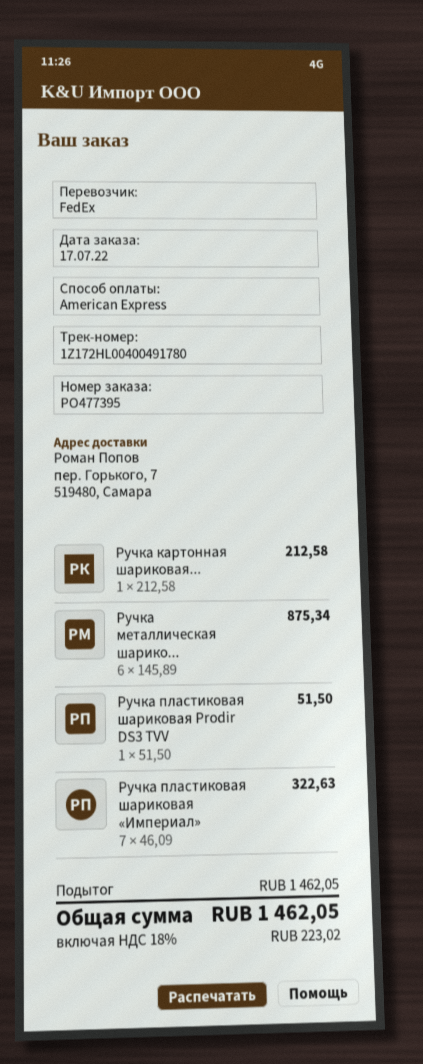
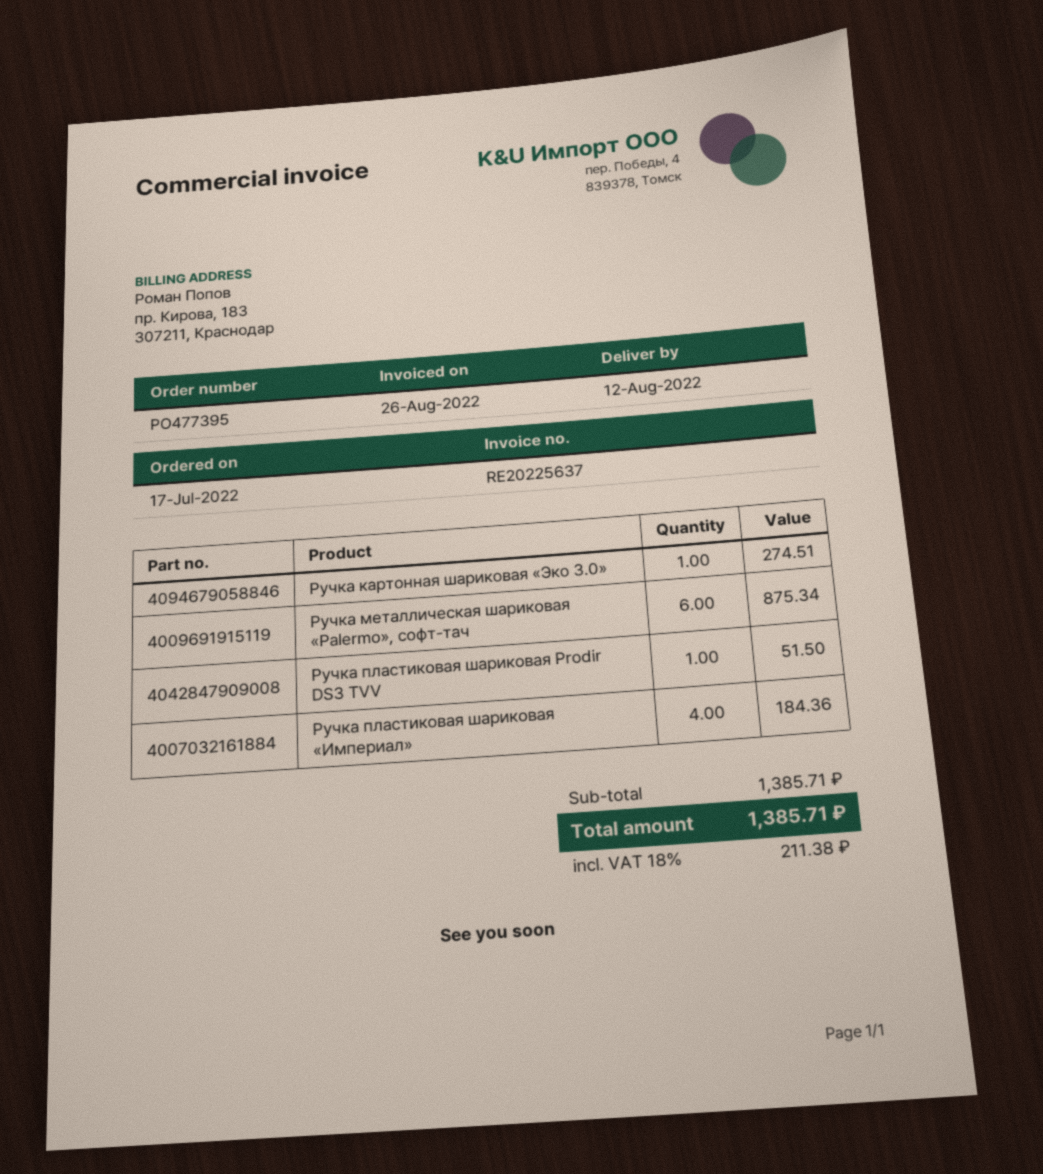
Ручка картонная шариковая...: 1 for 212.58 -> 1 for 274.51
Ручка пластиковая шариковая «Империал»: 7 for 322.63 -> 4 for 184.36
subtotal: 1462.05 -> 1385.71
tax: 18% = 223.02 -> 18% = 211.38
total: 1462.05 -> 1385.71

